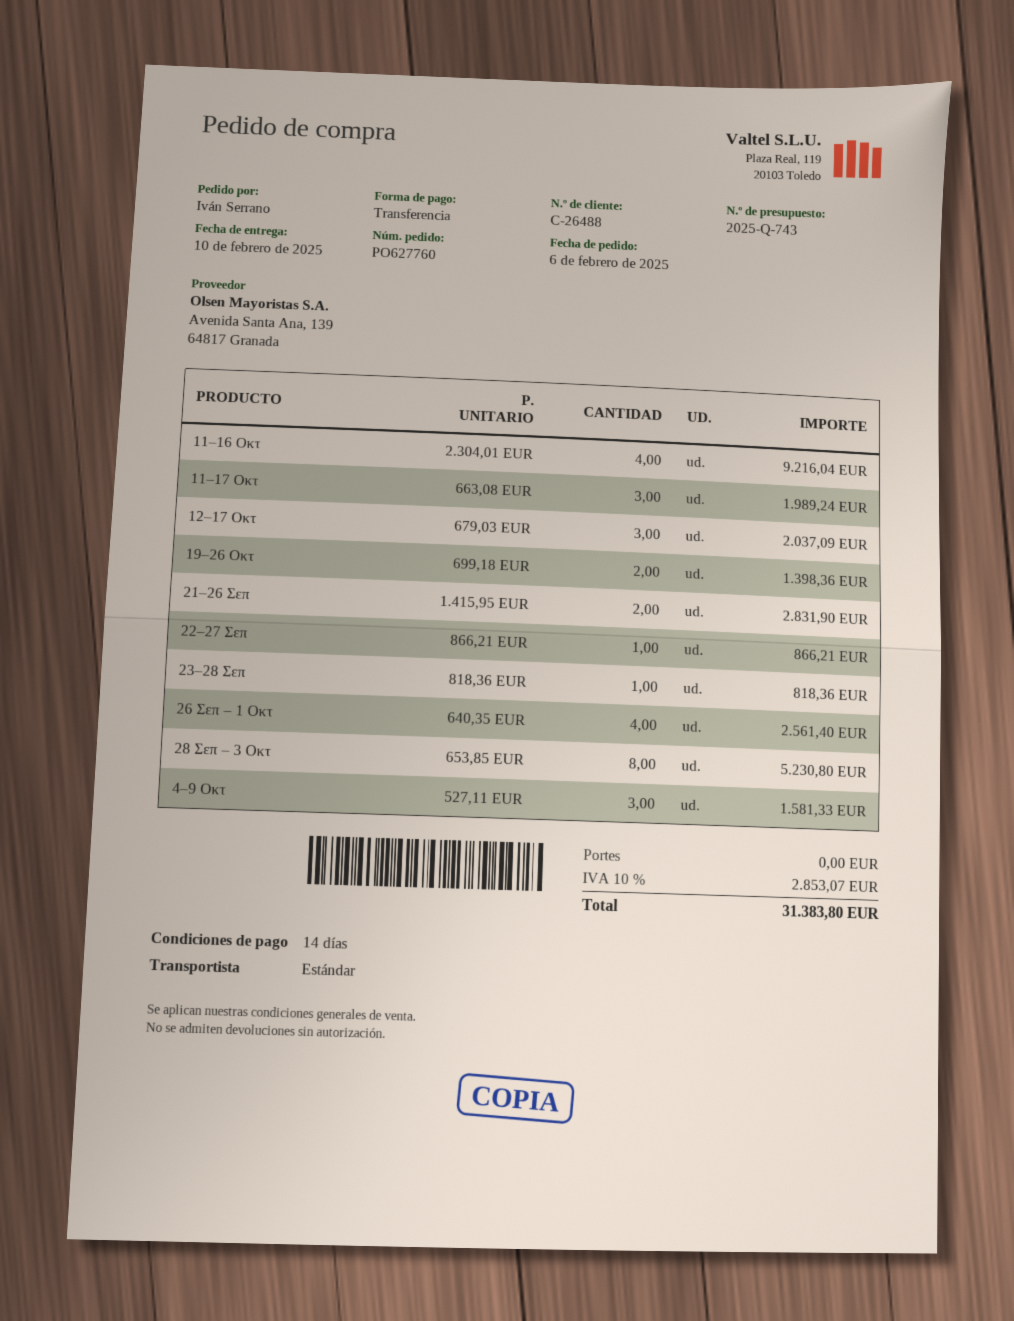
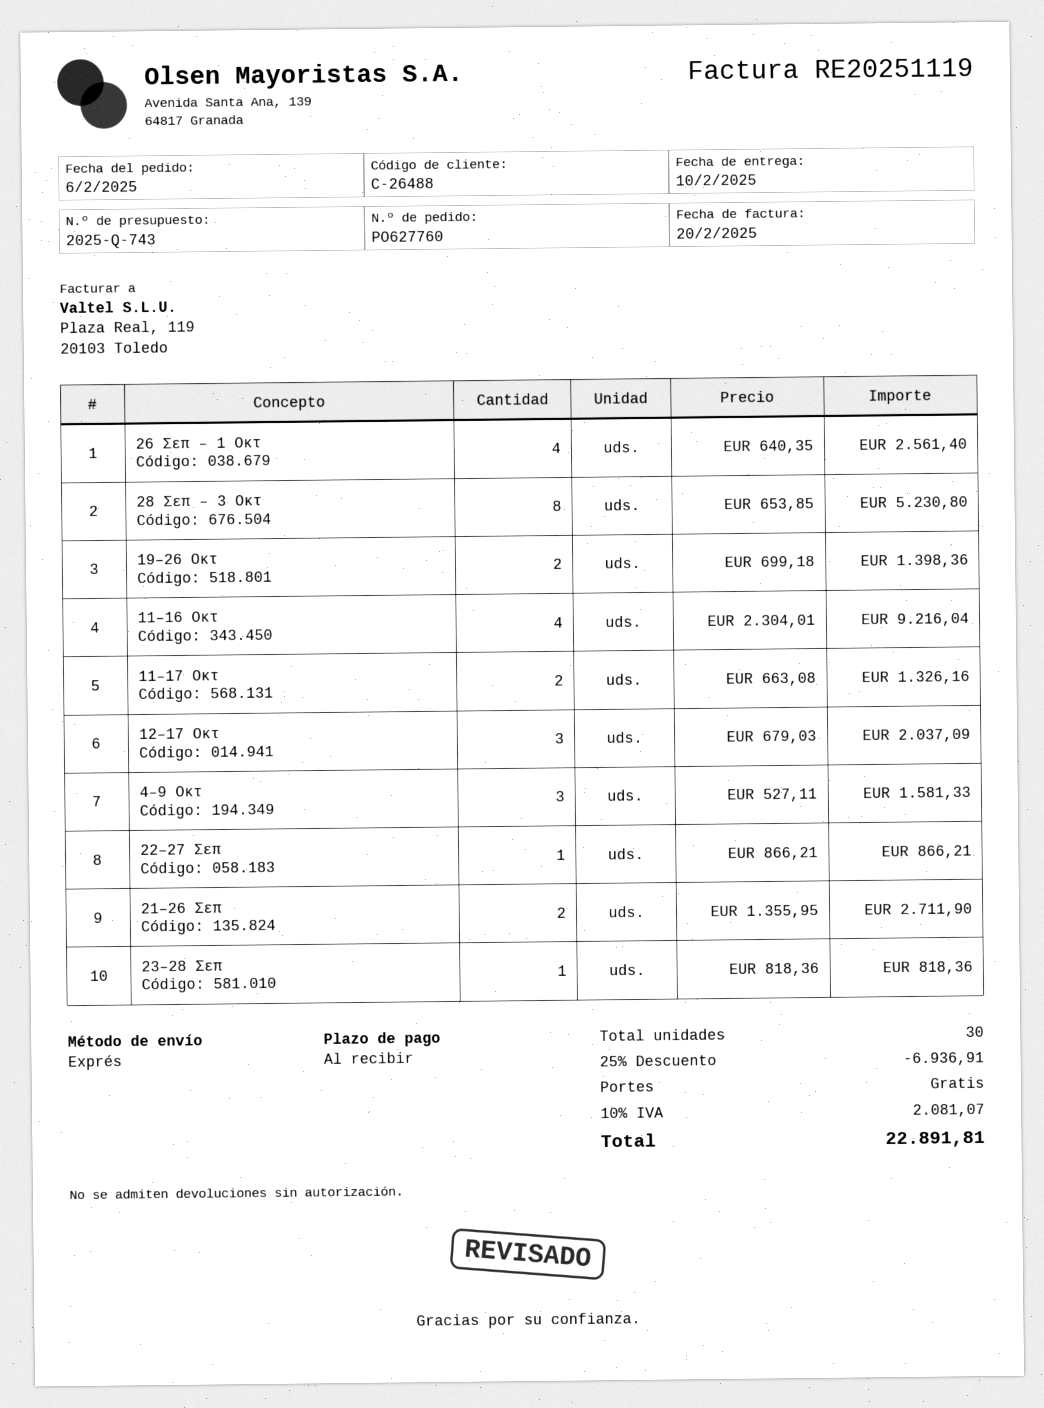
payment terms: 14 days -> on receipt
shipping method: standard -> express
11–17 Οκτ: 3 x 663.08 = 1989.24 -> 2 x 663.08 = 1326.16
21–26 Σεπ: 2 x 1415.95 = 2831.90 -> 2 x 1355.95 = 2711.90
discount: none -> 25% = 6936.91
tax: 10% = 2853.07 -> 10% = 2081.07
total: 31383.80 -> 22891.81

